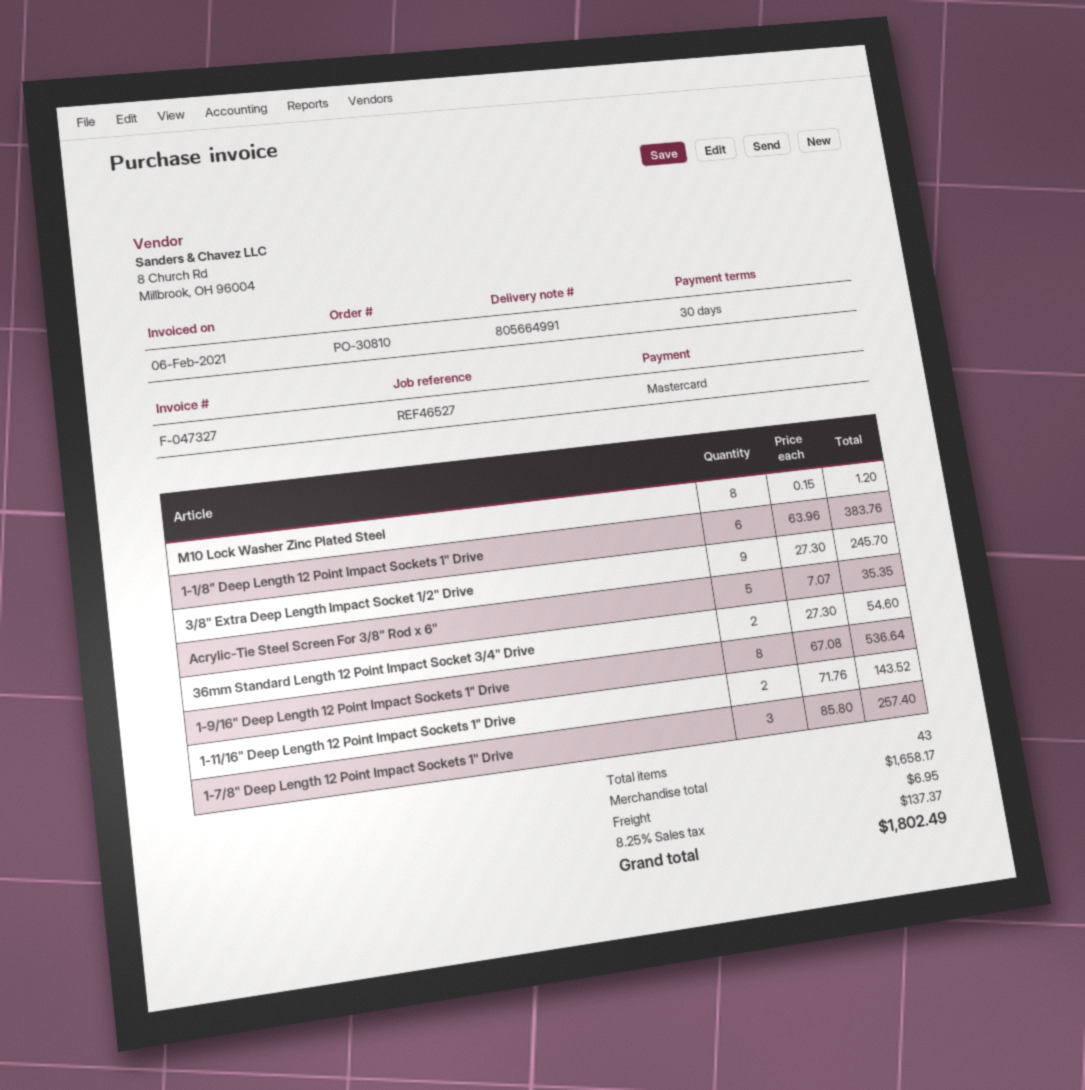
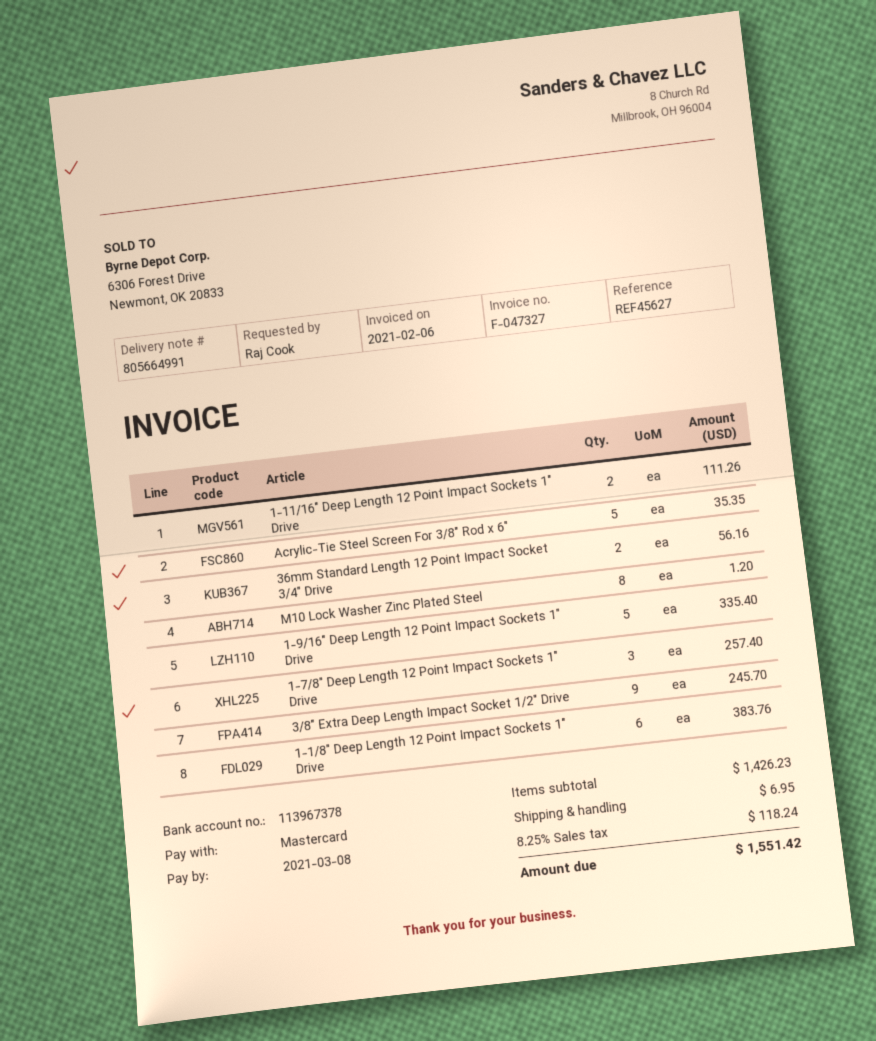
reference: REF46527 -> REF45627
36mm Standard Length 12 Point Impact Socket 3/4" Drive: 2 for 54.60 -> 2 for 56.16
1-9/16" Deep Length 12 Point Impact Sockets 1" Drive: 8 for 536.64 -> 5 for 335.40
1-11/16" Deep Length 12 Point Impact Sockets 1" Drive: 2 for 143.52 -> 2 for 111.26
subtotal: 1658.17 -> 1426.23
tax: 8.25% = 137.37 -> 8.25% = 118.24
total: 1802.49 -> 1551.42

